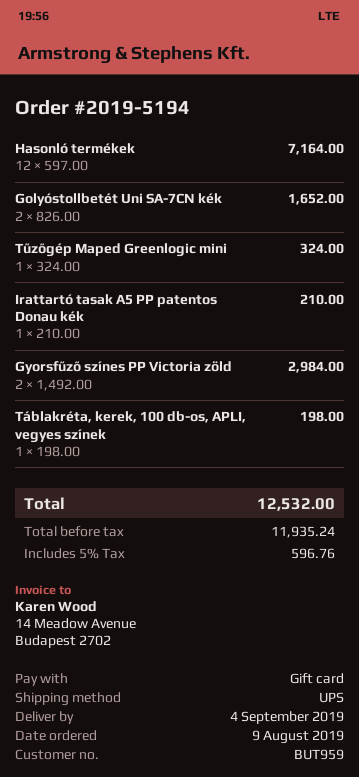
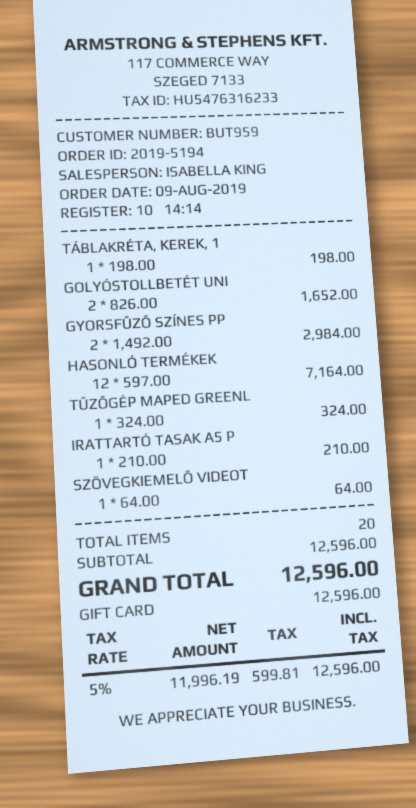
SZÖVEGKIEMELŐ VIDEOT: none -> 1 x 64.00 = 64.00
net: 11935.24 -> 11996.19
tax: 5% = 596.76 -> 5% = 599.81
total: 12532.00 -> 12596.00

